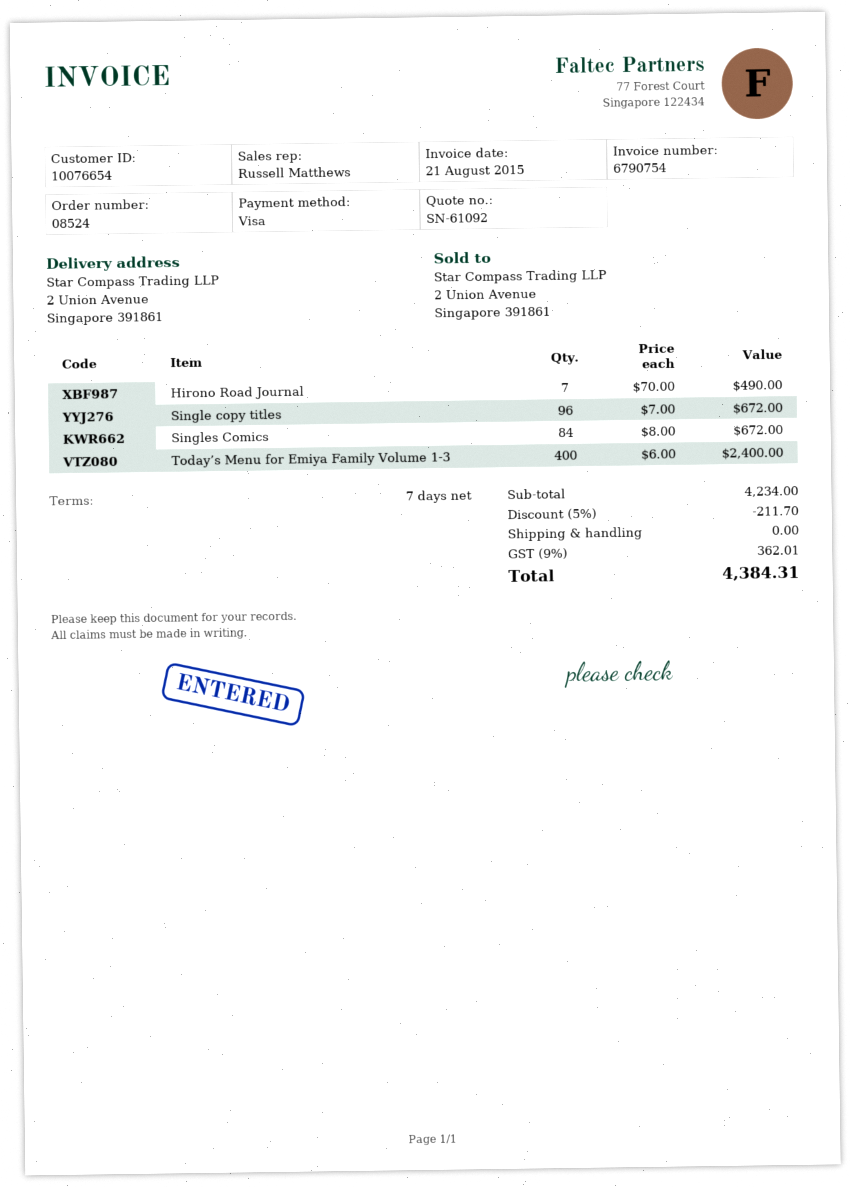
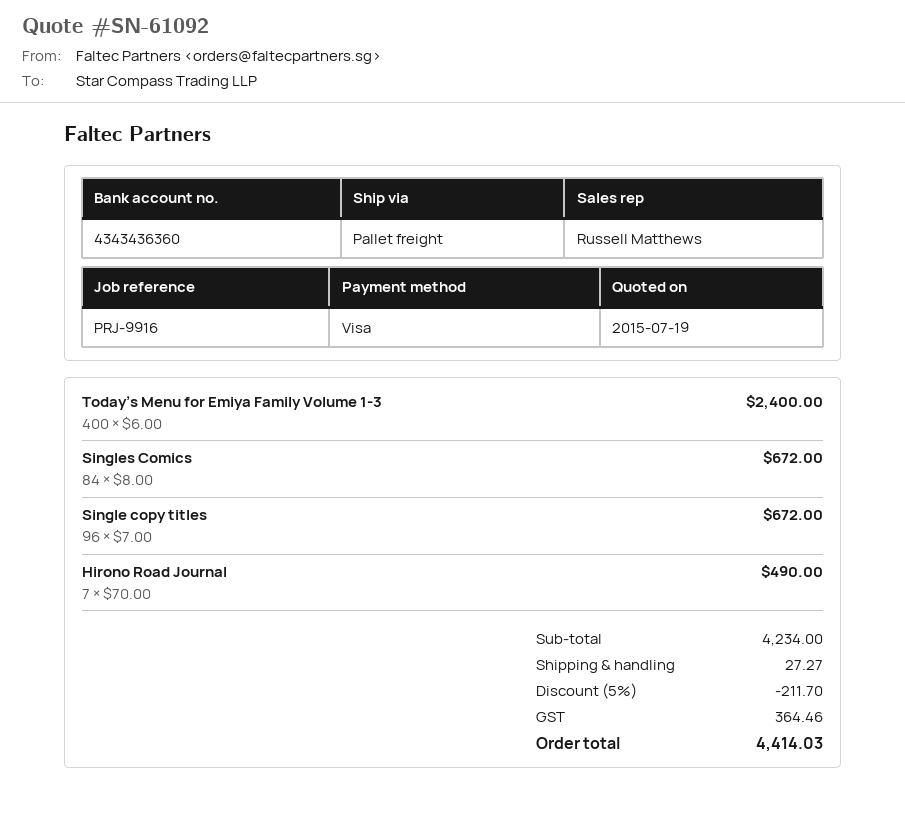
shipping: 0.00 -> 27.27
tax: 362.01 -> 364.46
total: 4384.31 -> 4414.03

